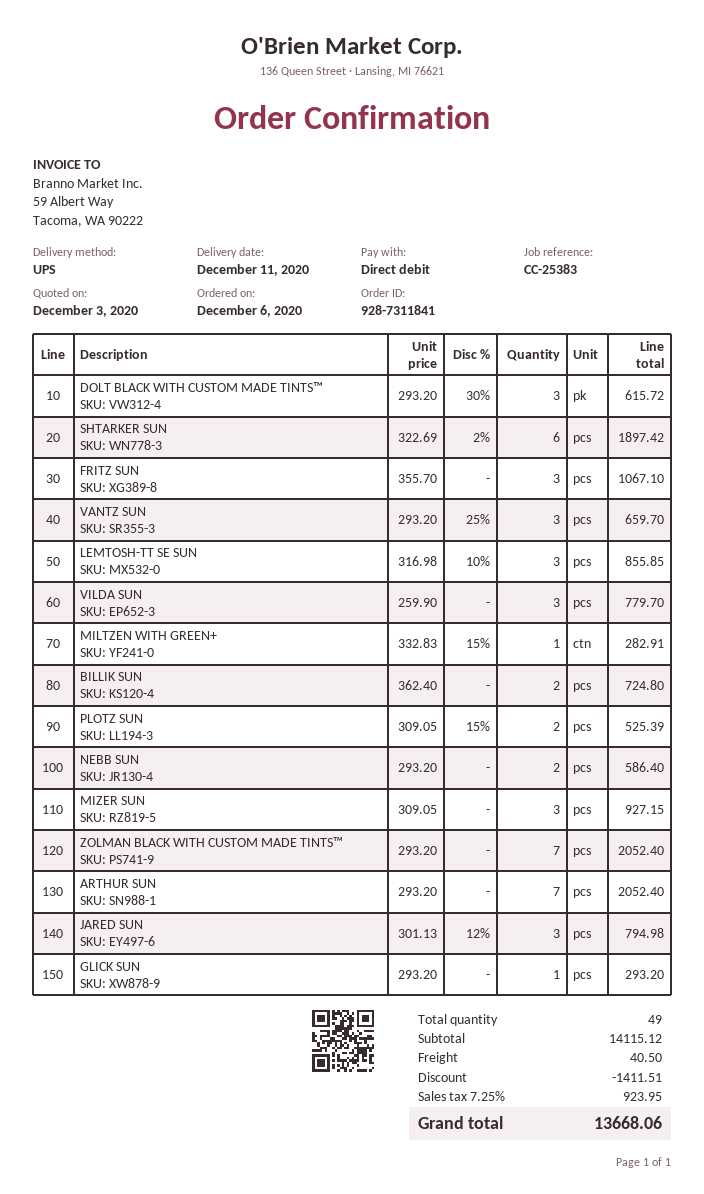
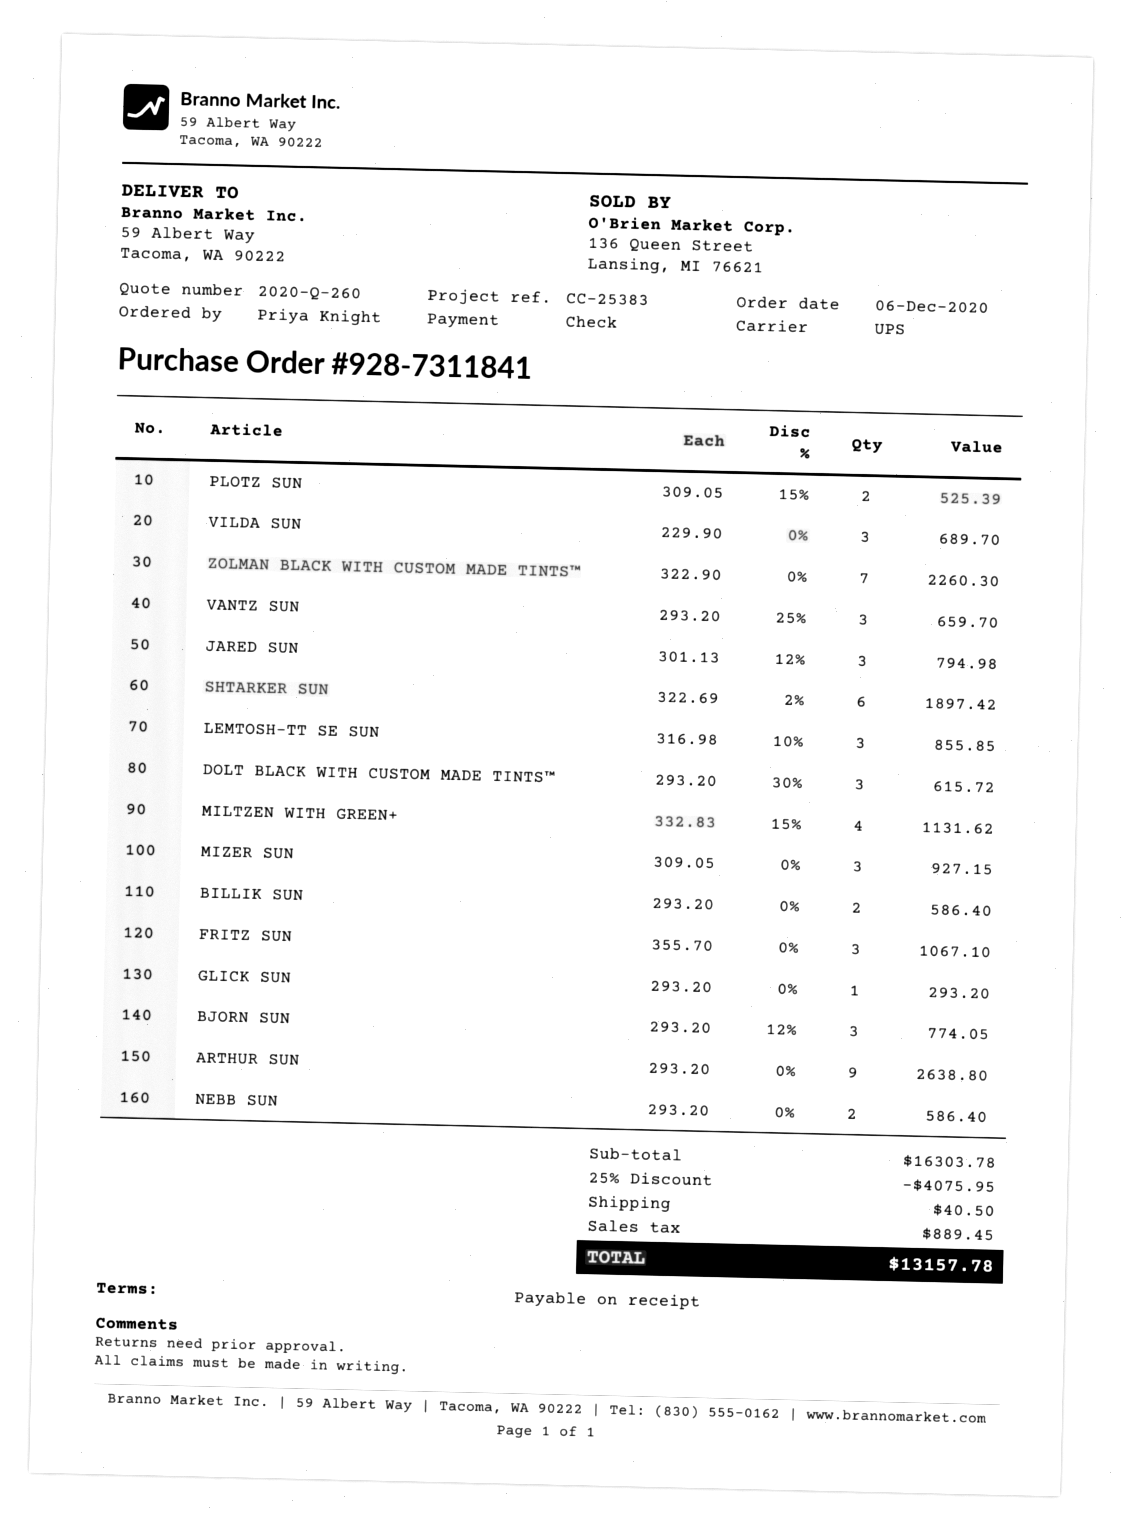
payment method: direct debit -> cheque
VILDA SUN: 3 x 259.90 = 779.70 -> 3 x 229.90 = 689.70
MILTZEN WITH GREEN+: 1 x 332.83 - 15% = 282.91 -> 4 x 332.83 - 15% = 1131.62
BILLIK SUN: 2 x 362.40 = 724.80 -> 2 x 293.20 = 586.40
ZOLMAN BLACK WITH CUSTOM MADE TINTS™: 7 x 293.20 = 2052.40 -> 7 x 322.90 = 2260.30
ARTHUR SUN: 7 x 293.20 = 2052.40 -> 9 x 293.20 = 2638.80
BJORN SUN: none -> 3 x 293.20 - 12% = 774.05
subtotal: 14115.12 -> 16303.78
discount: 1411.51 -> 4075.95
tax: 923.95 -> 889.45
total: 13668.06 -> 13157.78

